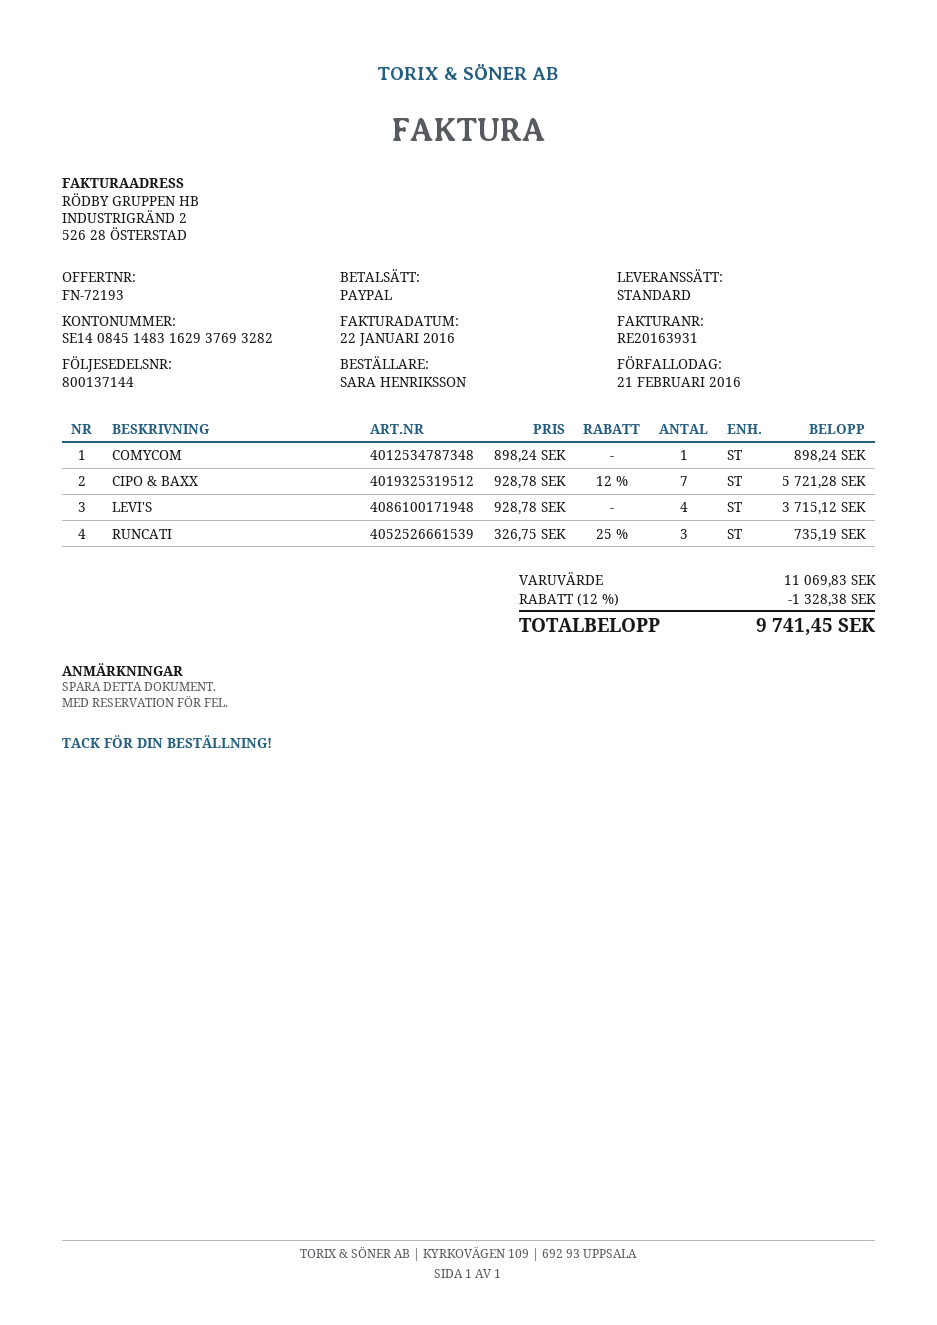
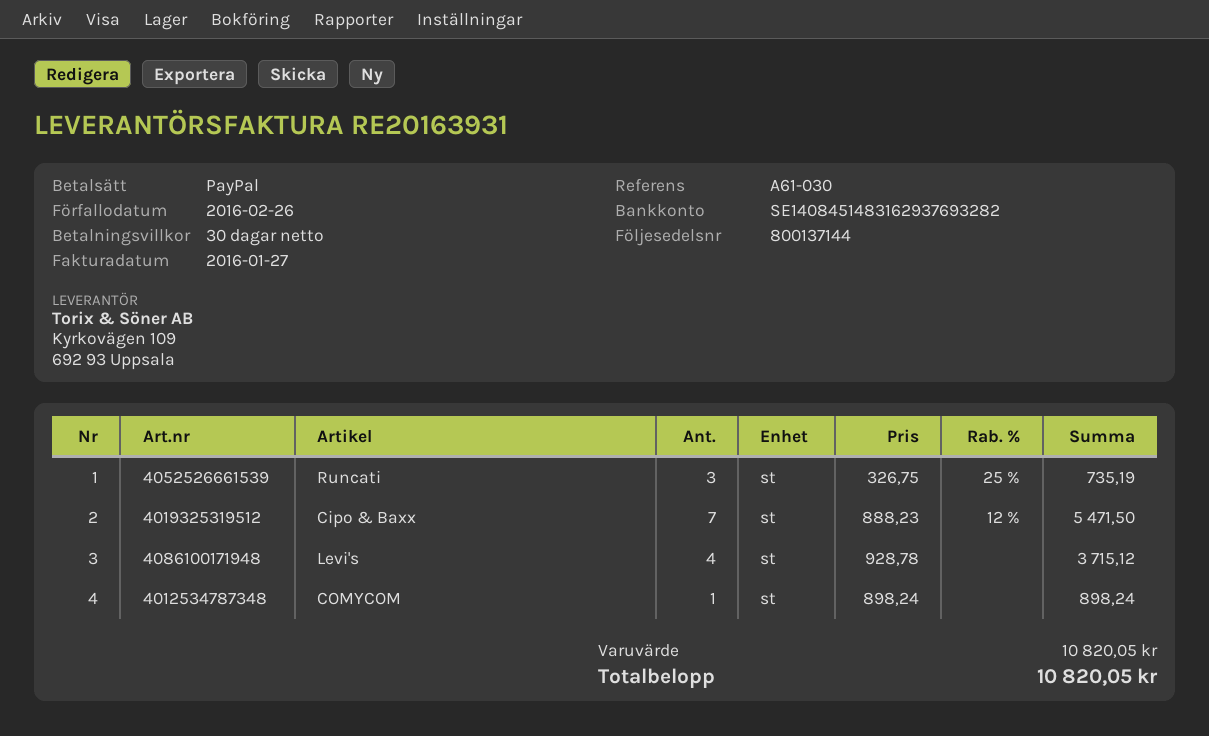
invoice date: 2016-01-22 -> 2016-01-27
due date: 2016-02-21 -> 2016-02-26
CIPO & BAXX: 7 x 928.78 - 12% = 5721.28 -> 7 x 888.23 - 12% = 5471.50
subtotal: 11069.83 -> 10820.05
discount: 12% = 1328.38 -> none
total: 9741.45 -> 10820.05

